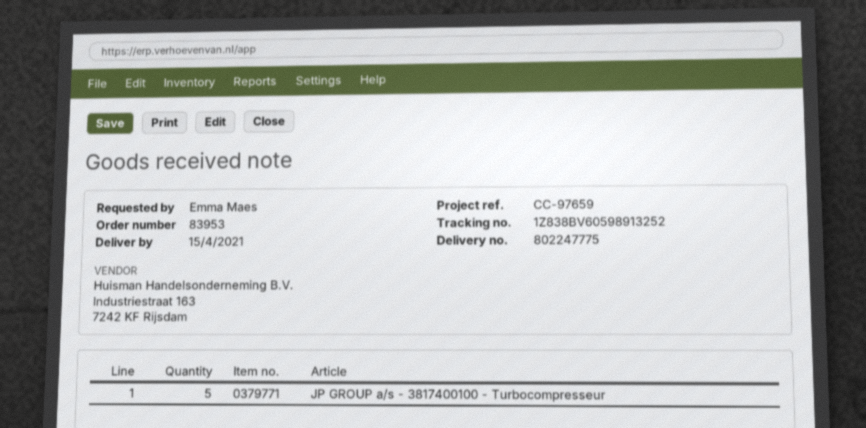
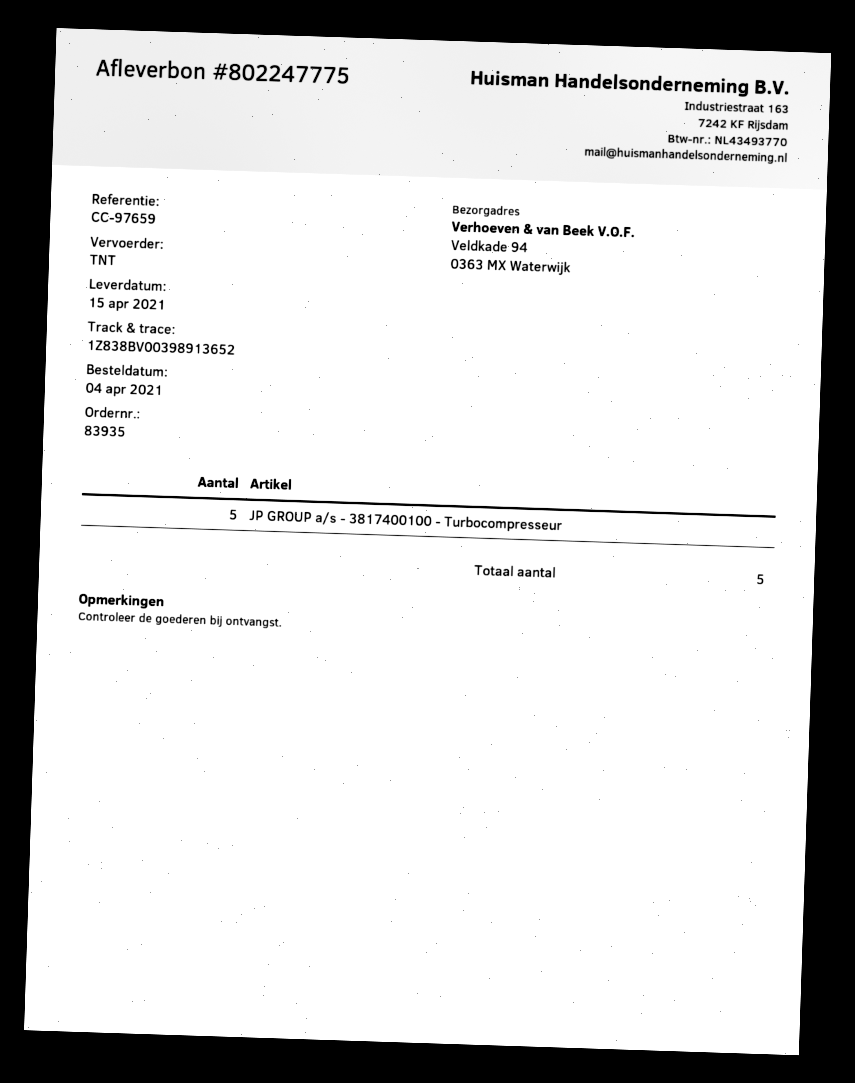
order number: 83953 -> 83935
tracking number: 1Z838BV60598913252 -> 1Z838BV00398913652

